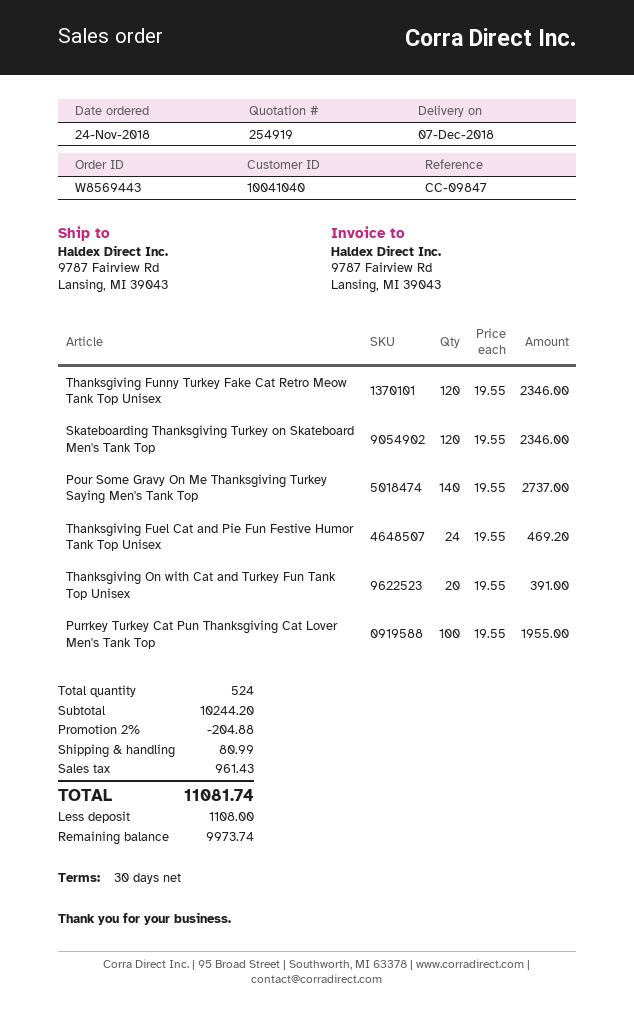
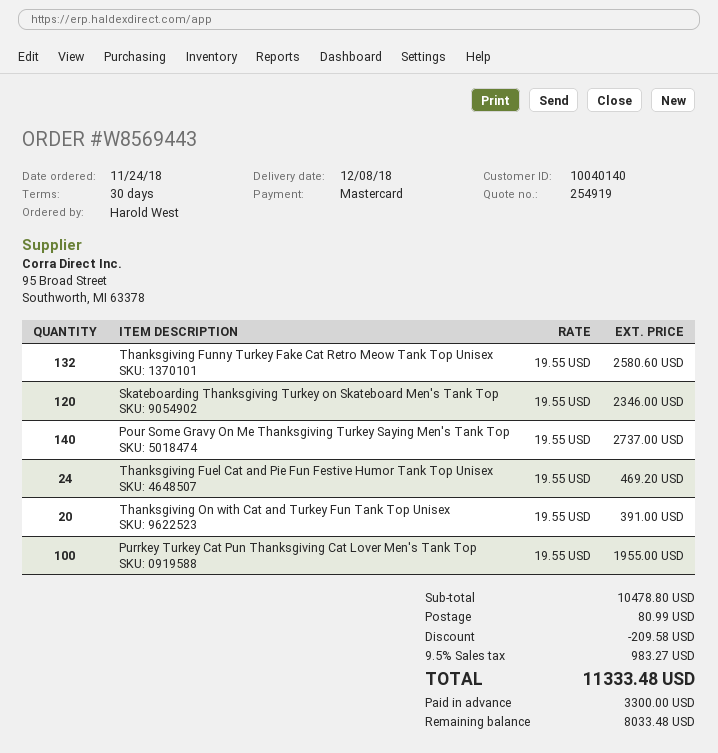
delivery date: 2018-12-07 -> 2018-12-08
customer number: 10041040 -> 10040140
Thanksgiving Funny Turkey Fake Cat Retro Meow Tank Top Unisex: 120 x 19.55 = 2346.00 -> 132 x 19.55 = 2580.60
subtotal: 10244.20 -> 10478.80
discount: 204.88 -> 209.58
tax: 961.43 -> 983.27
total: 11081.74 -> 11333.48
deposit: 1108.00 -> 3300.00
balance: 9973.74 -> 8033.48

